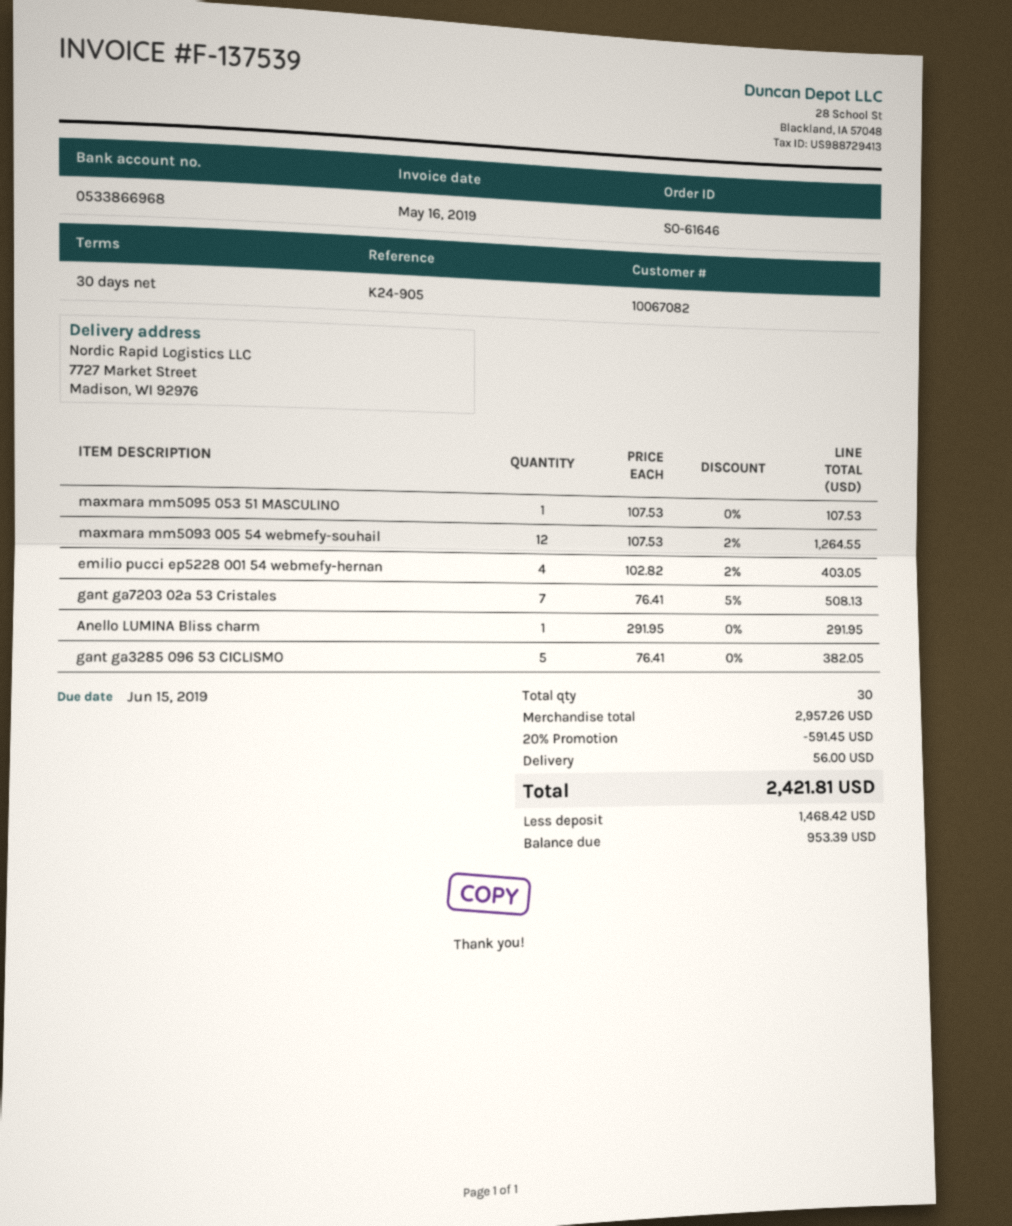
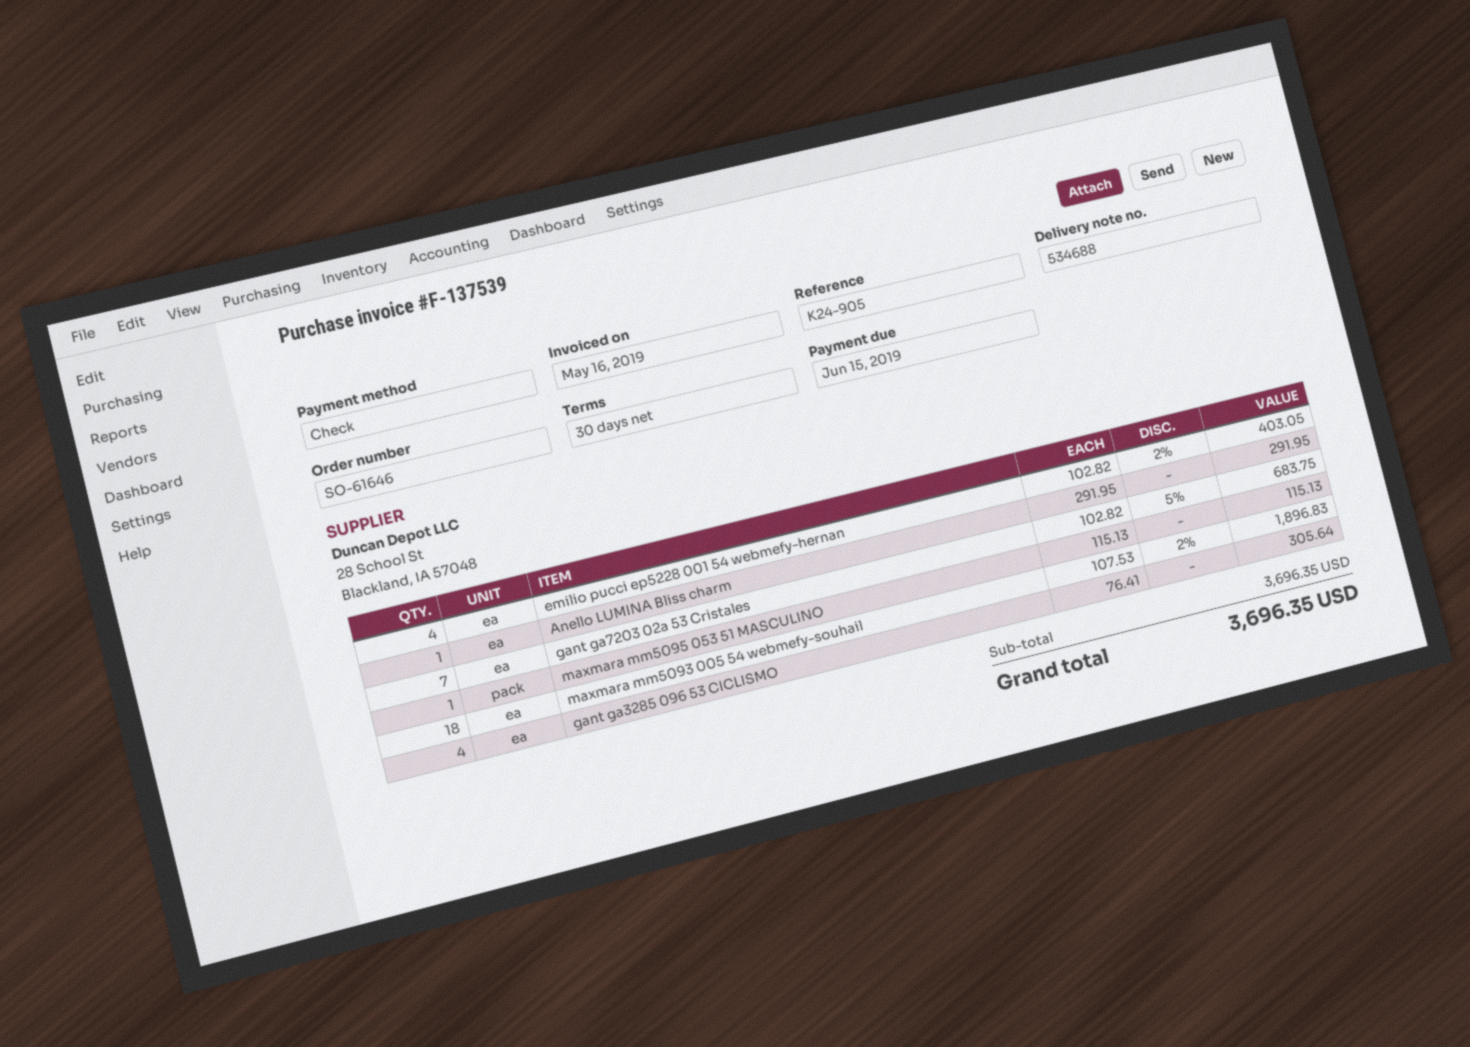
maxmara mm5095 053 51 MASCULINO: 1 x 107.53 = 107.53 -> 1 x 115.13 = 115.13
maxmara mm5093 005 54 webmefy-souhail: 12 x 107.53 - 2% = 1264.55 -> 18 x 107.53 - 2% = 1896.83
gant ga7203 02a 53 Cristales: 7 x 76.41 - 5% = 508.13 -> 7 x 102.82 - 5% = 683.75
gant ga3285 096 53 CICLISMO: 5 x 76.41 = 382.05 -> 4 x 76.41 = 305.64
subtotal: 2957.26 -> 3696.35
discount: 20% = 591.45 -> none
shipping: 56.00 -> none
total: 2421.81 -> 3696.35

